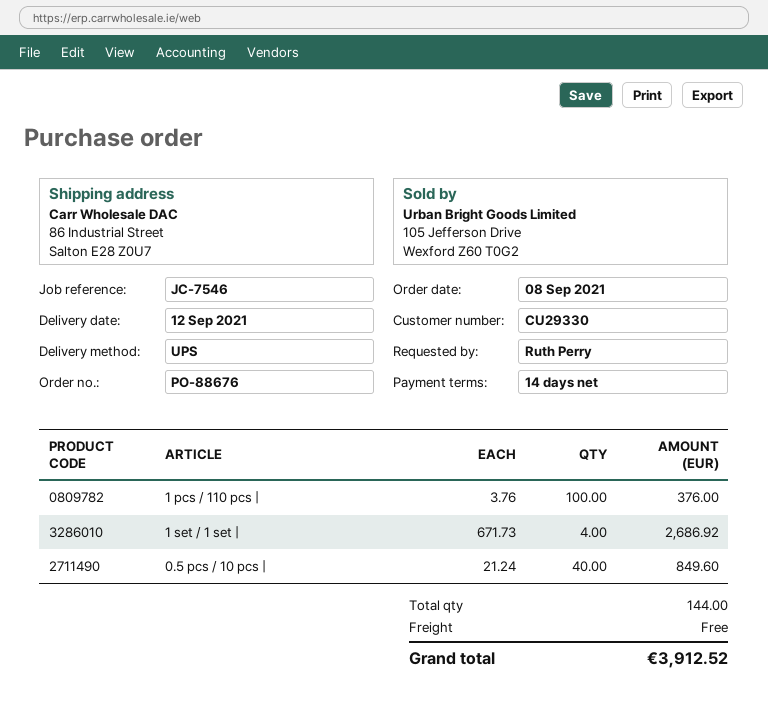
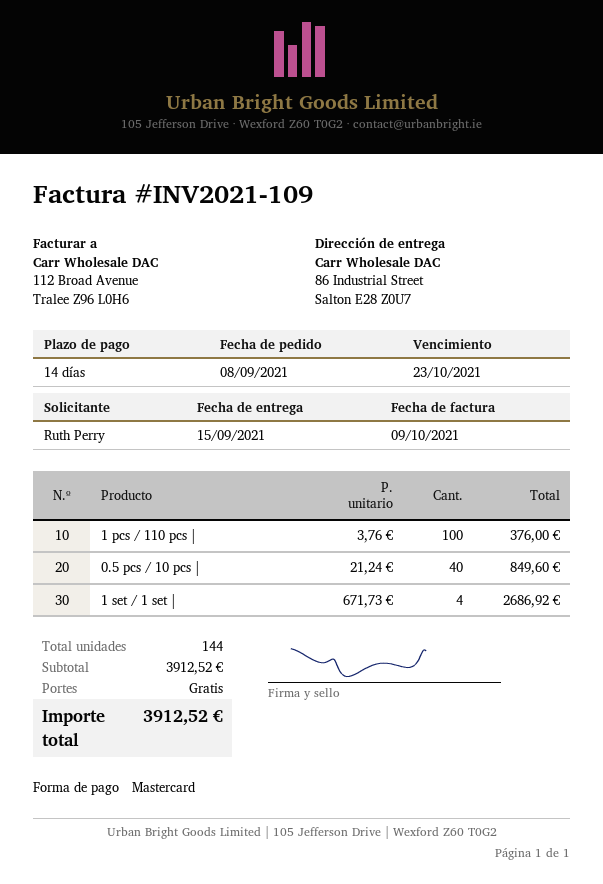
delivery date: 2021-09-12 -> 2021-09-15

